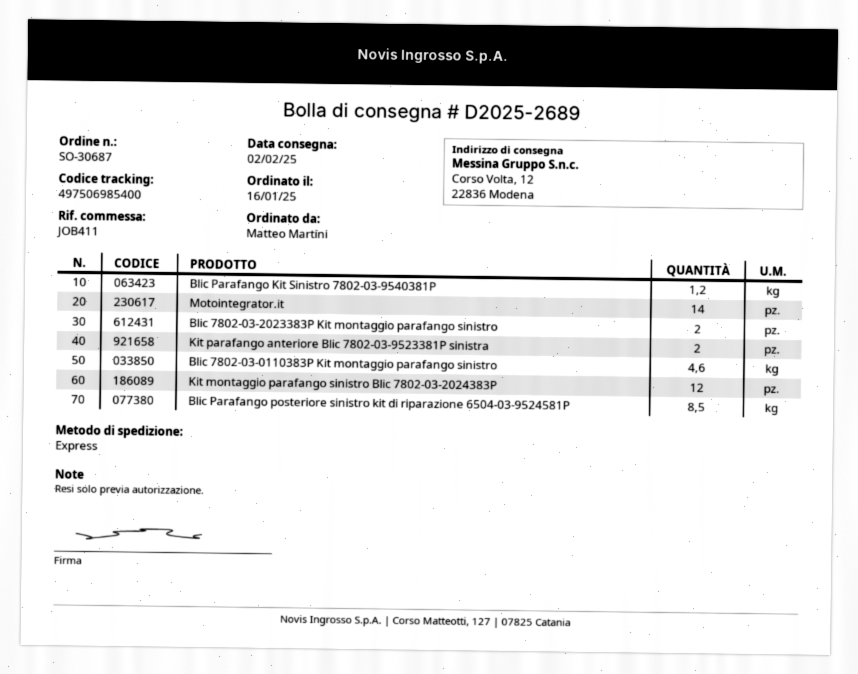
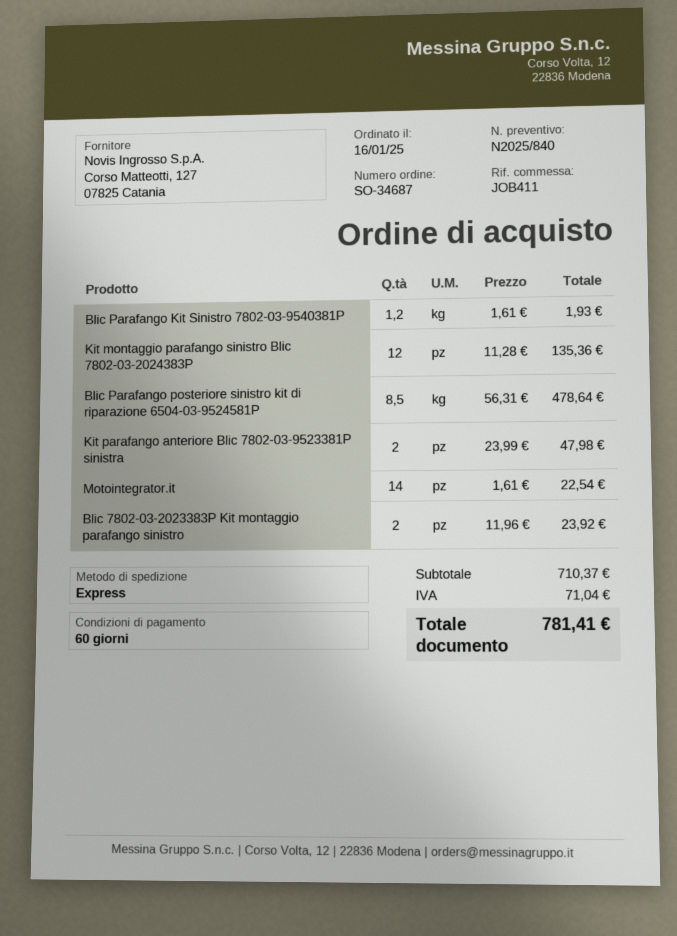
order number: SO-30687 -> SO-34687
Blic 7802-03-0110383P Kit montaggio parafango sinistro: 4.6 -> none

